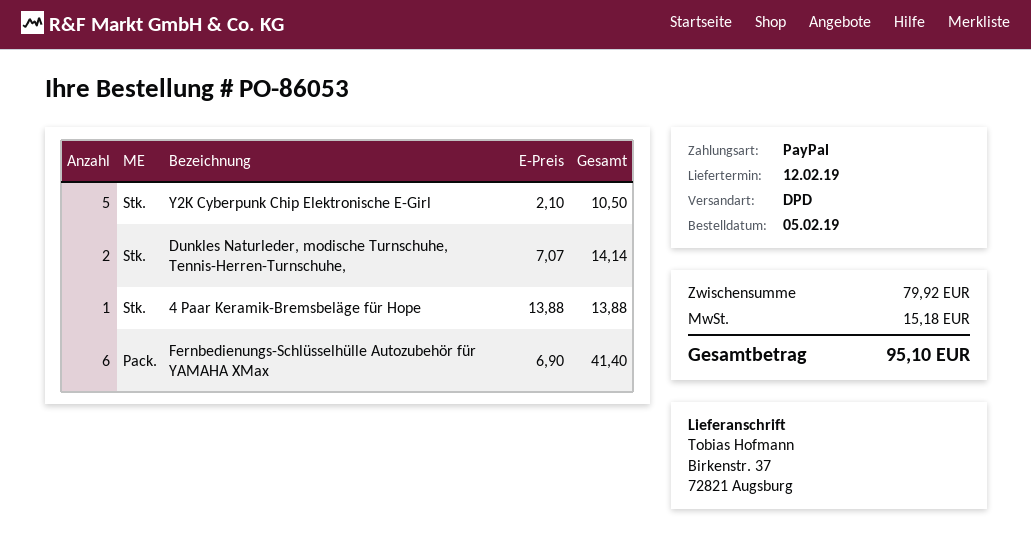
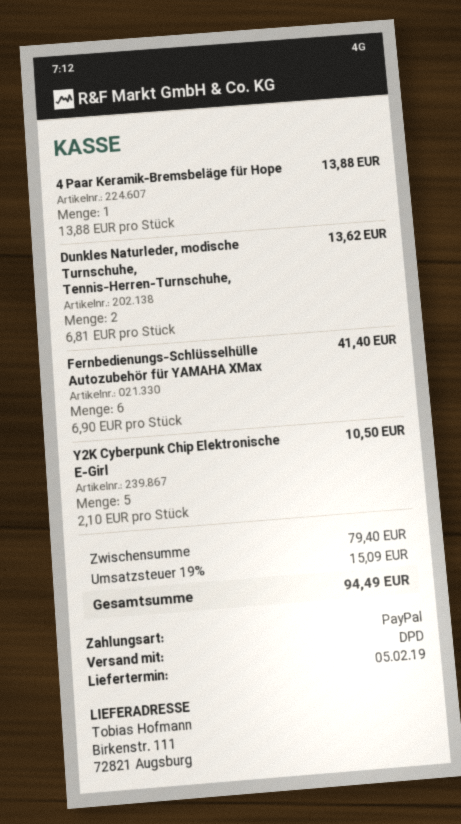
delivery date: 2019-02-12 -> 2019-02-05
ship to: Birkenstr. 37, 72821 Augsburg -> Birkenstr. 111, 72821 Augsburg
Dunkles Naturleder, modische Turnschuhe, Tennis-Herren-Turnschuhe,: 2 x 7.07 = 14.14 -> 2 x 6.81 = 13.62
subtotal: 79.92 -> 79.40
tax: 15.18 -> 15.09
total: 95.10 -> 94.49

